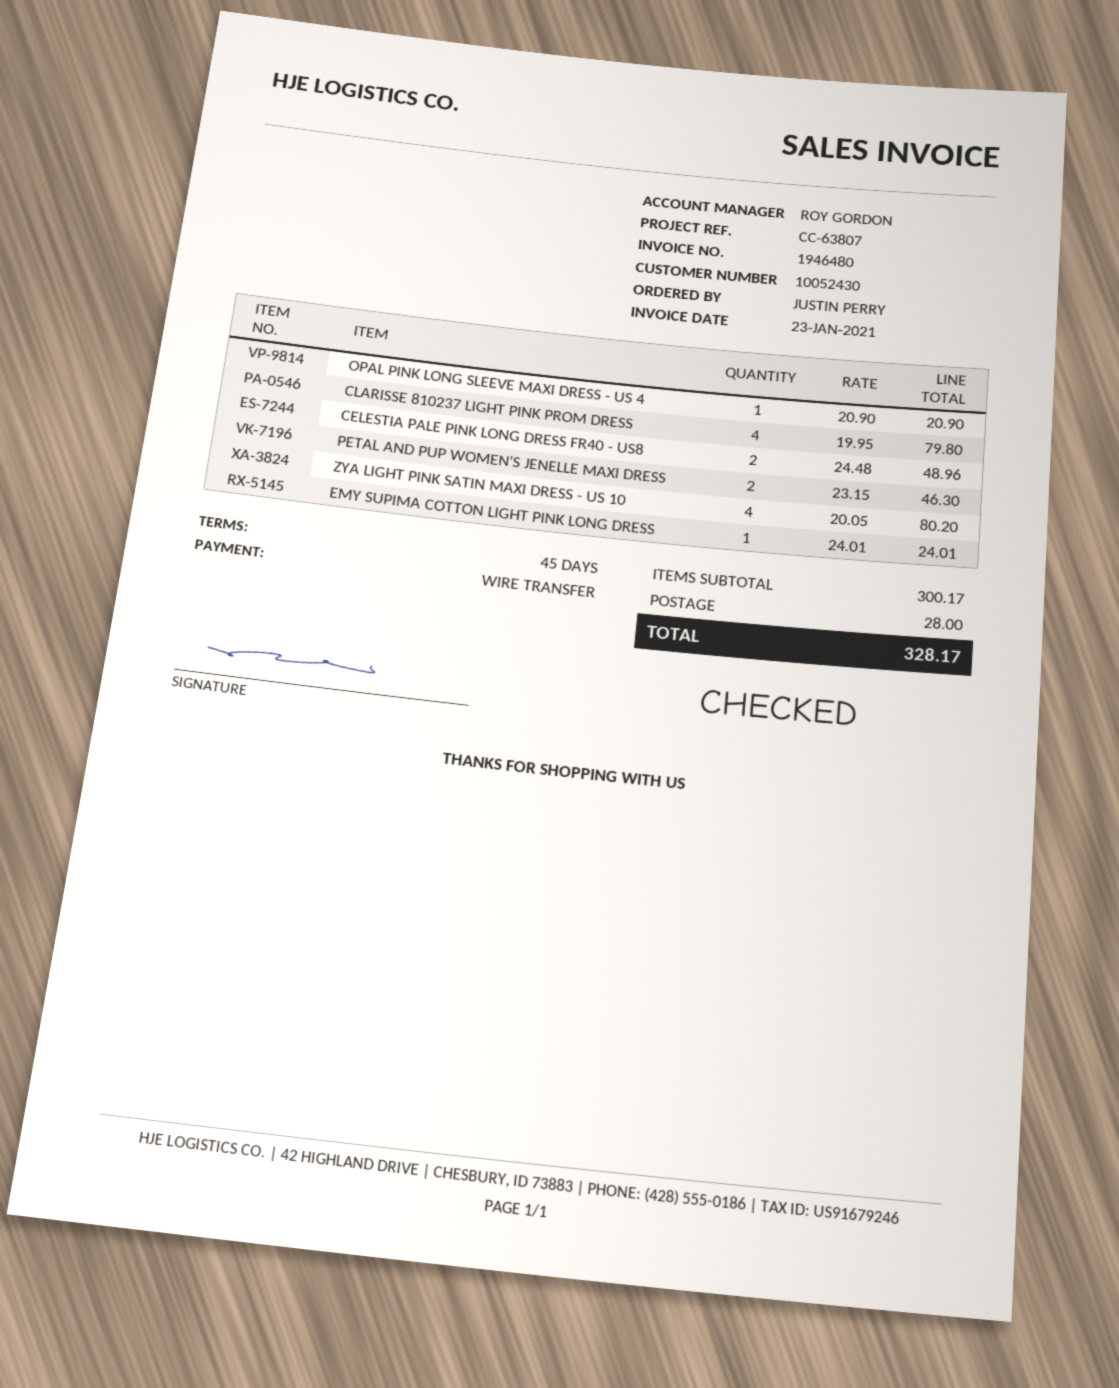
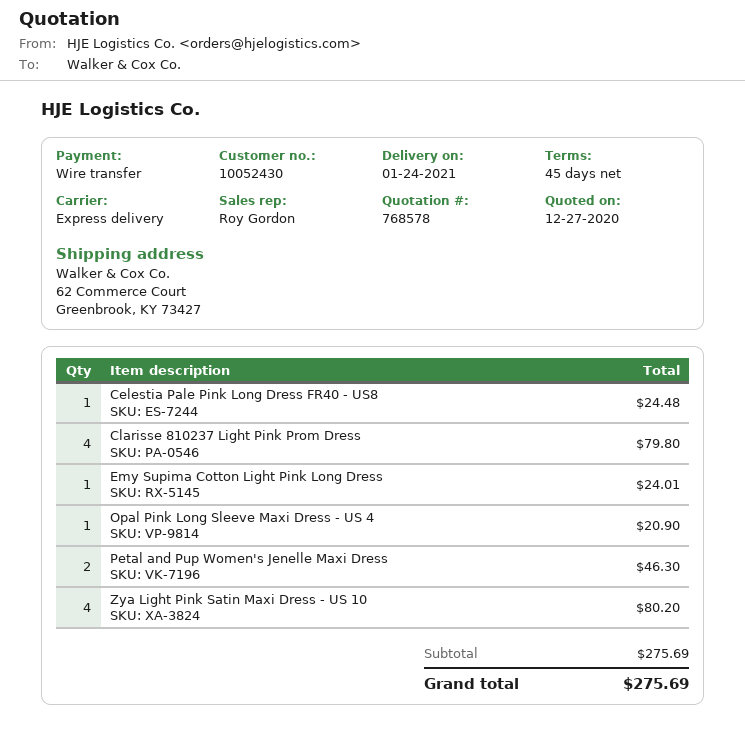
CELESTIA PALE PINK LONG DRESS FR40 - US8: 2 for 48.96 -> 1 for 24.48
subtotal: 300.17 -> 275.69
shipping: 28.00 -> none
total: 328.17 -> 275.69

